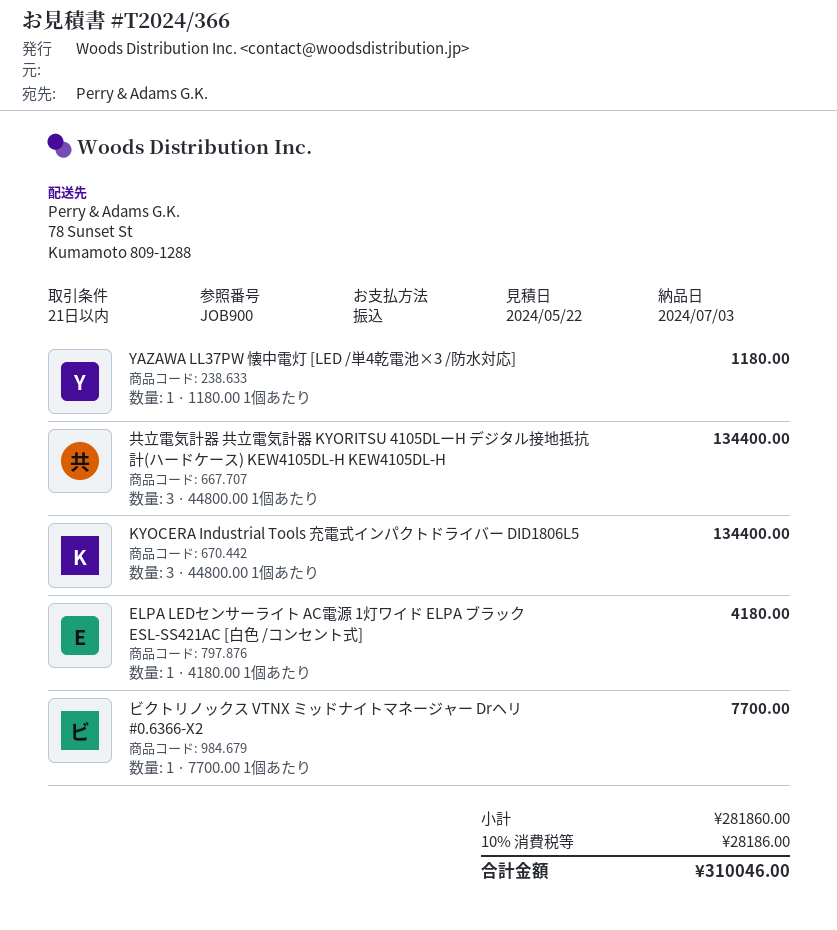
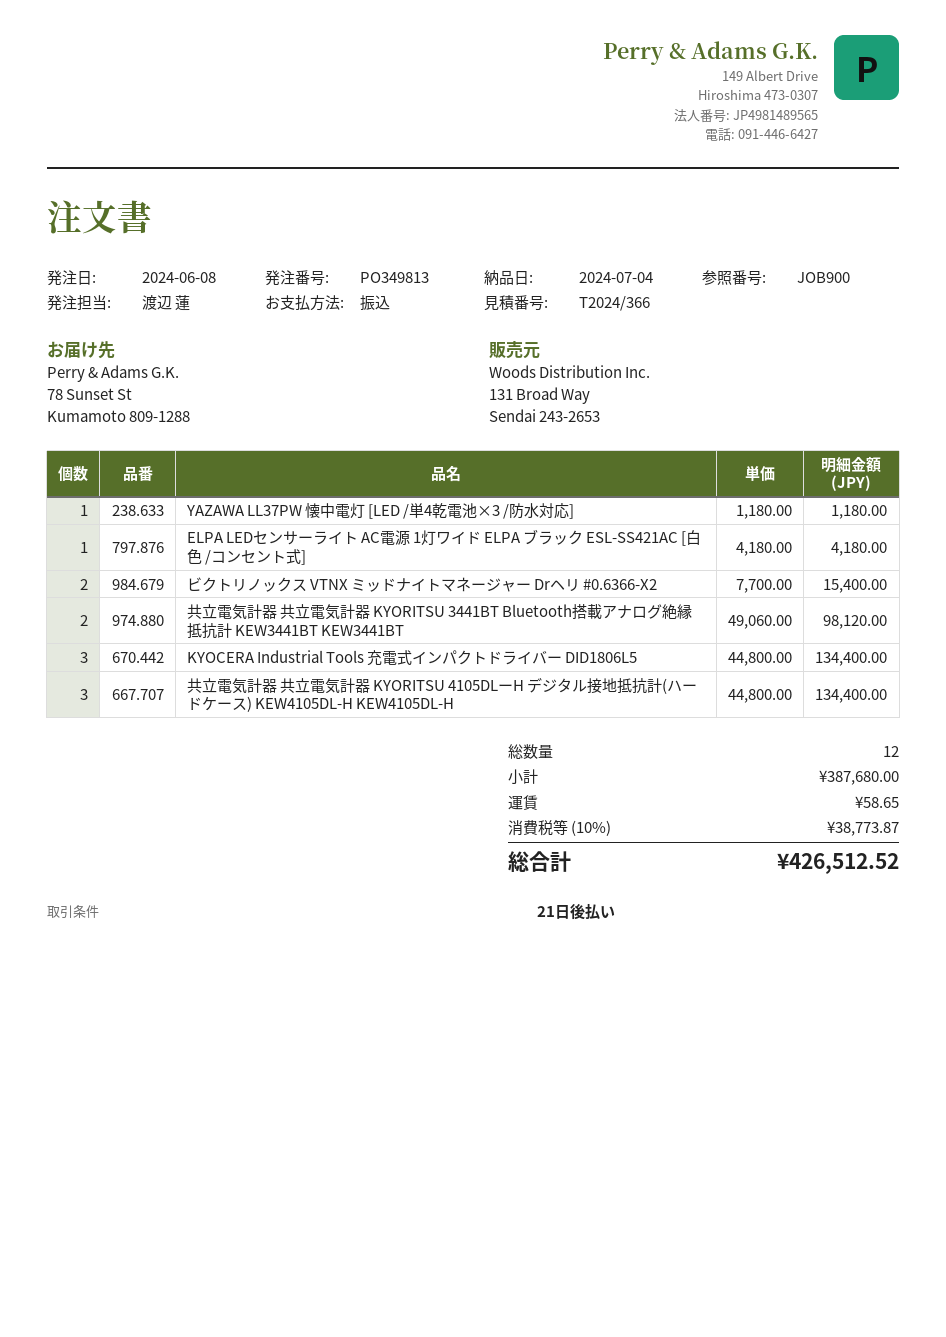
delivery date: 2024-07-03 -> 2024-07-04
ビクトリノックス VTNX ミッドナイトマネージャー Drヘリ #0.6366-X2: 1 x 7700.00 = 7700.00 -> 2 x 7700.00 = 15400.00
共立電気計器 共立電気計器 KYORITSU 3441BT Bluetooth搭載アナログ絶縁抵抗計 KEW3441BT KEW3441BT: none -> 2 x 49060.00 = 98120.00
subtotal: 281860.00 -> 387680.00
shipping: none -> 58.65
tax: 10% = 28186.00 -> 10% = 38773.87
total: 310046.00 -> 426512.52

